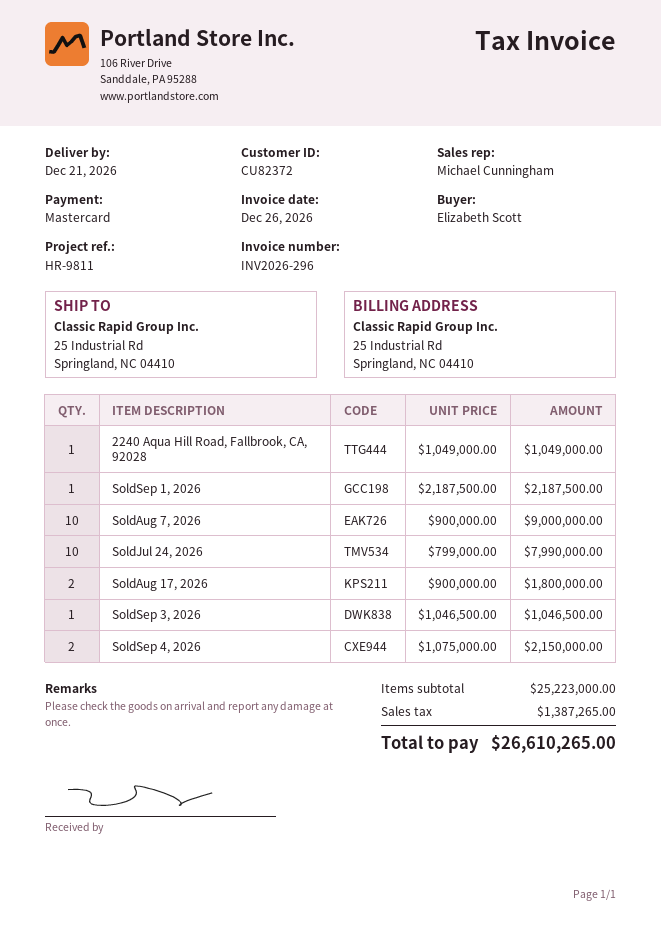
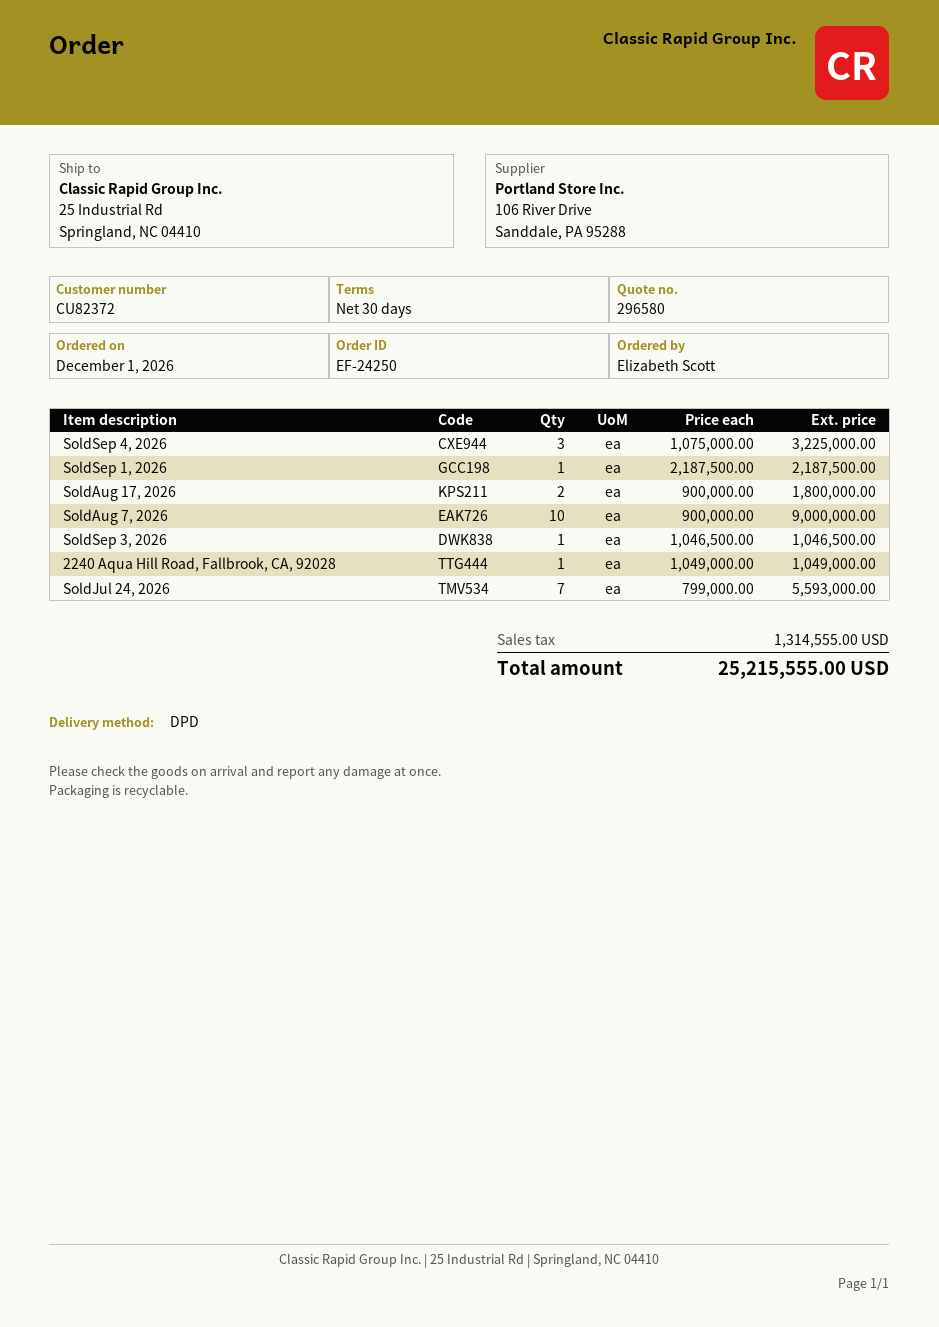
SoldJul 24, 2026: 10 x 799000.00 = 7990000.00 -> 7 x 799000.00 = 5593000.00
SoldSep 4, 2026: 2 x 1075000.00 = 2150000.00 -> 3 x 1075000.00 = 3225000.00
tax: 1387265.00 -> 1314555.00
total: 26610265.00 -> 25215555.00

